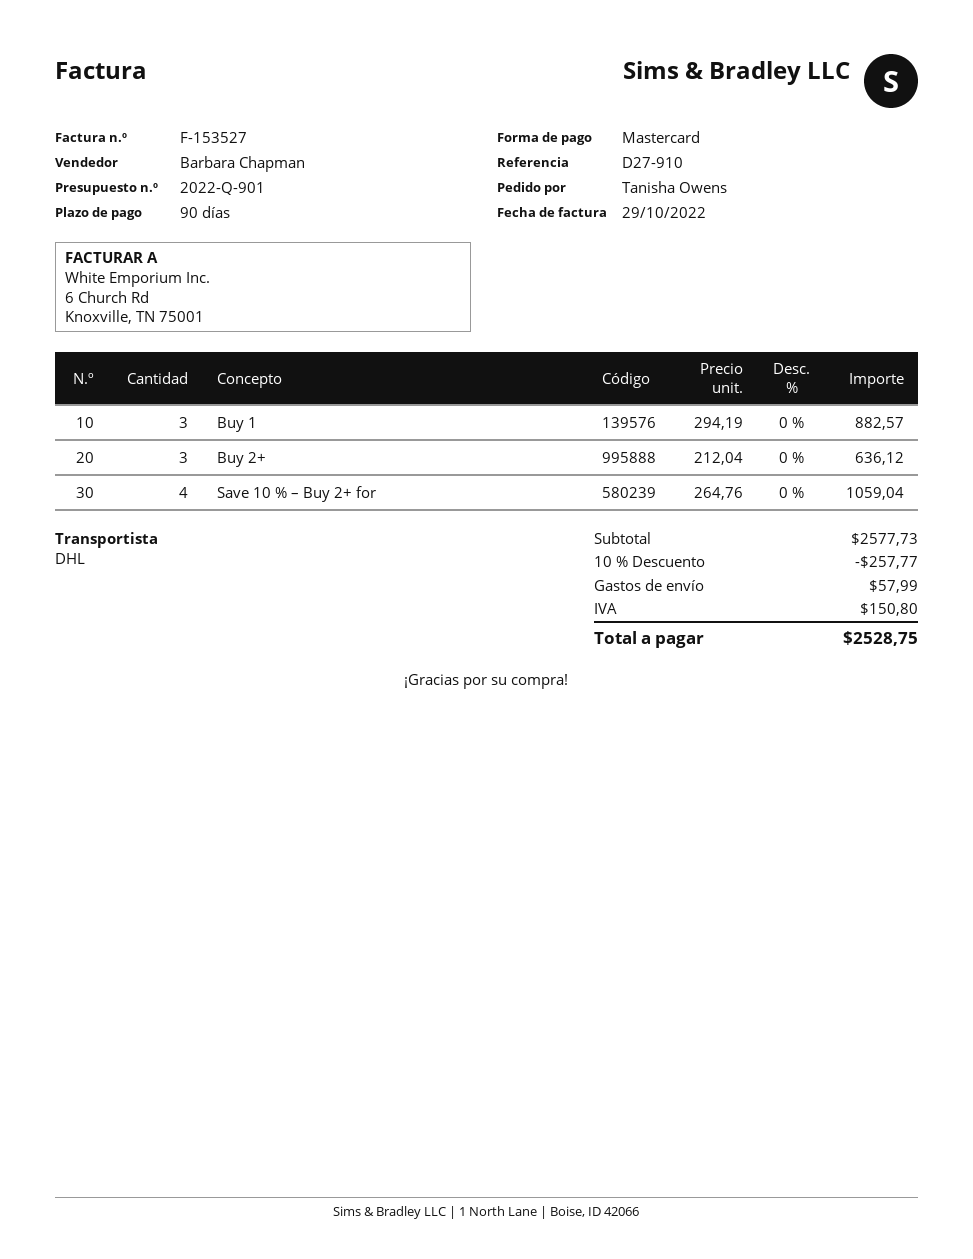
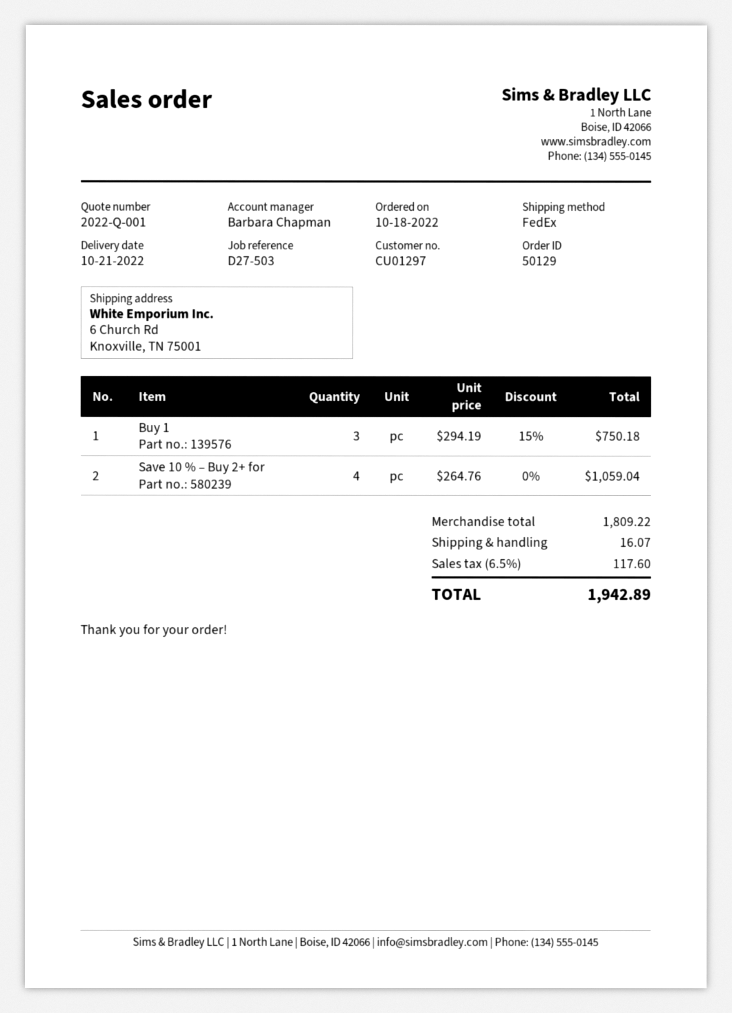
quote number: 2022-Q-901 -> 2022-Q-001
reference: D27-910 -> D27-503
shipping method: DHL -> FedEx
Buy 1: 3 x 294.19 = 882.57 -> 3 x 294.19 - 15% = 750.18
Buy 2+: 3 x 212.04 = 636.12 -> none
subtotal: 2577.73 -> 1809.22
discount: 10% = 257.77 -> none
shipping: 57.99 -> 16.07
tax: 150.80 -> 117.60
total: 2528.75 -> 1942.89

